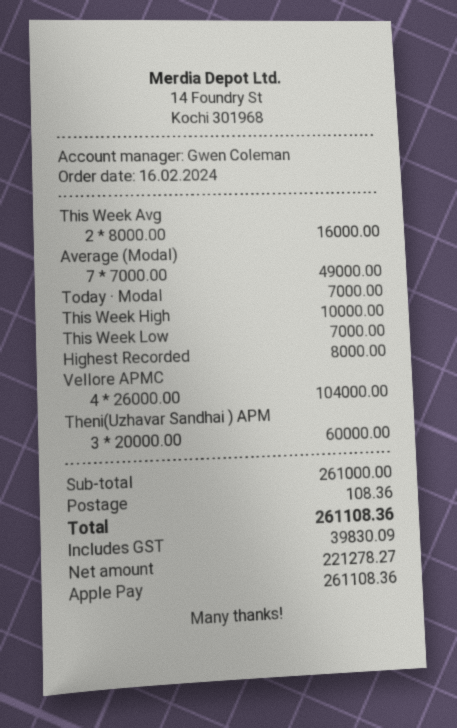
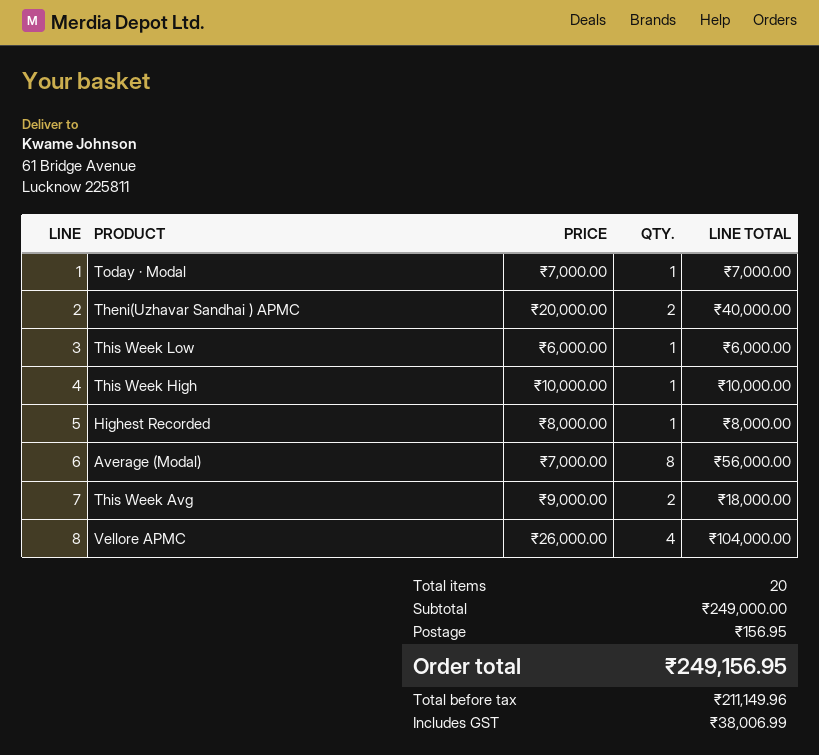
This Week Avg: 2 x 8000.00 = 16000.00 -> 2 x 9000.00 = 18000.00
Average (Modal): 7 x 7000.00 = 49000.00 -> 8 x 7000.00 = 56000.00
This Week Low: 1 x 7000.00 = 7000.00 -> 1 x 6000.00 = 6000.00
Theni(Uzhavar Sandhai ) APM: 3 x 20000.00 = 60000.00 -> 2 x 20000.00 = 40000.00
subtotal: 261000.00 -> 249000.00
shipping: 108.36 -> 156.95
net: 221278.27 -> 211149.96
tax: 39830.09 -> 38006.99
total: 261108.36 -> 249156.95

